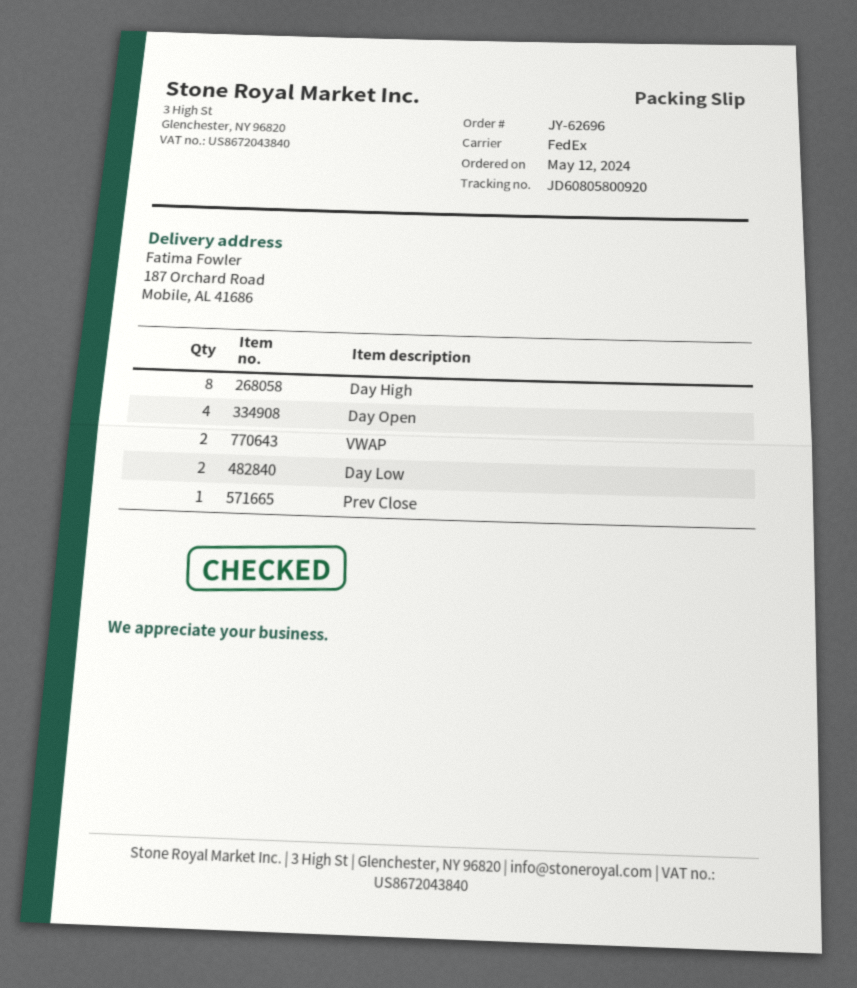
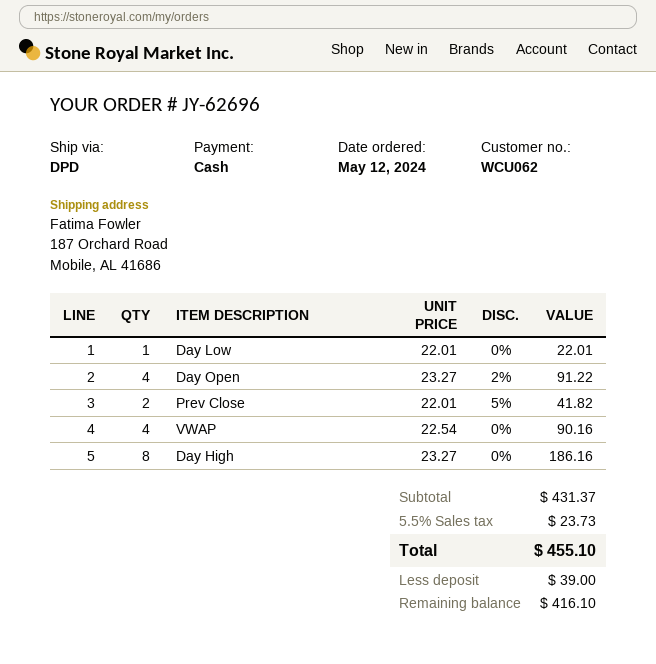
shipping method: FedEx -> DPD
VWAP: 2 -> 4
Day Low: 2 -> 1
Prev Close: 1 -> 2

